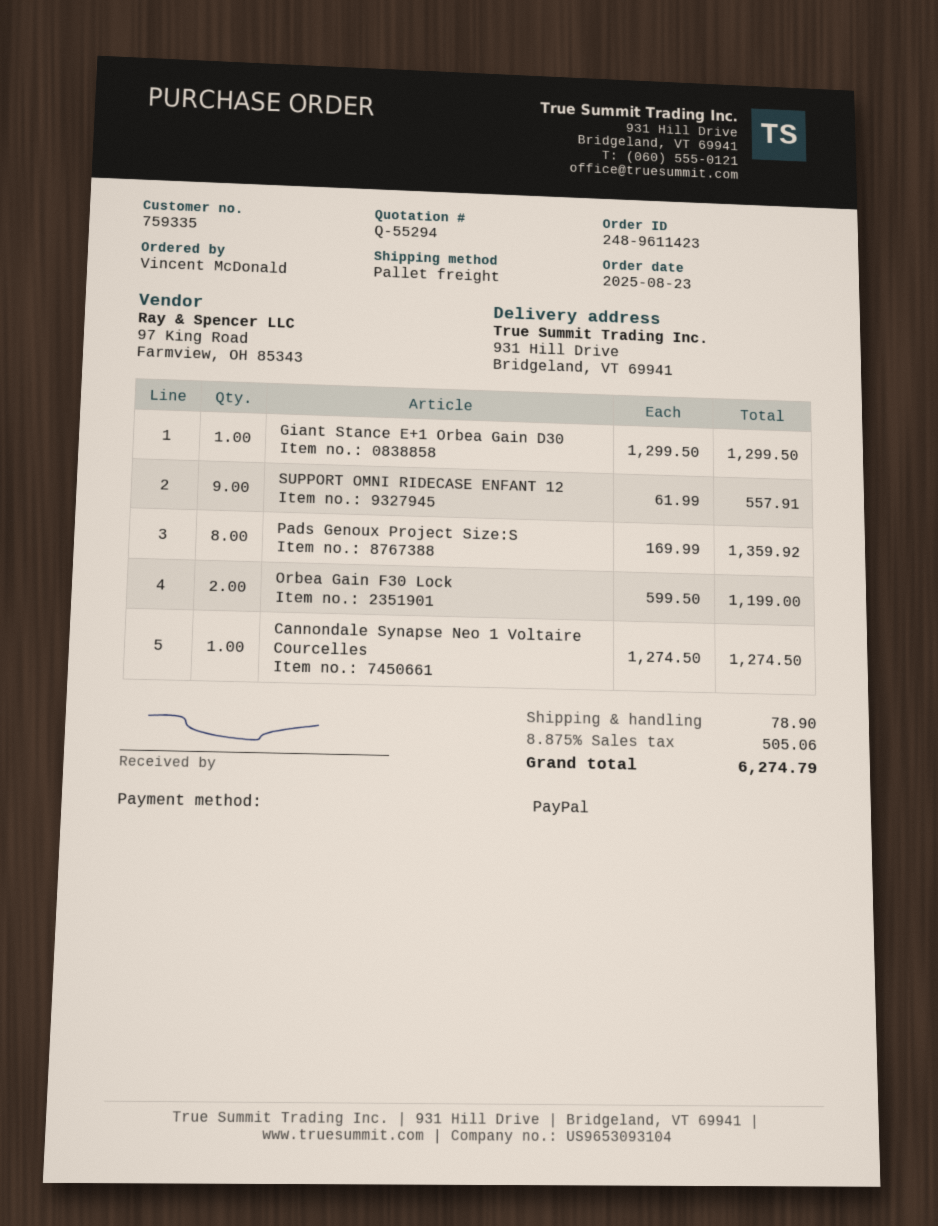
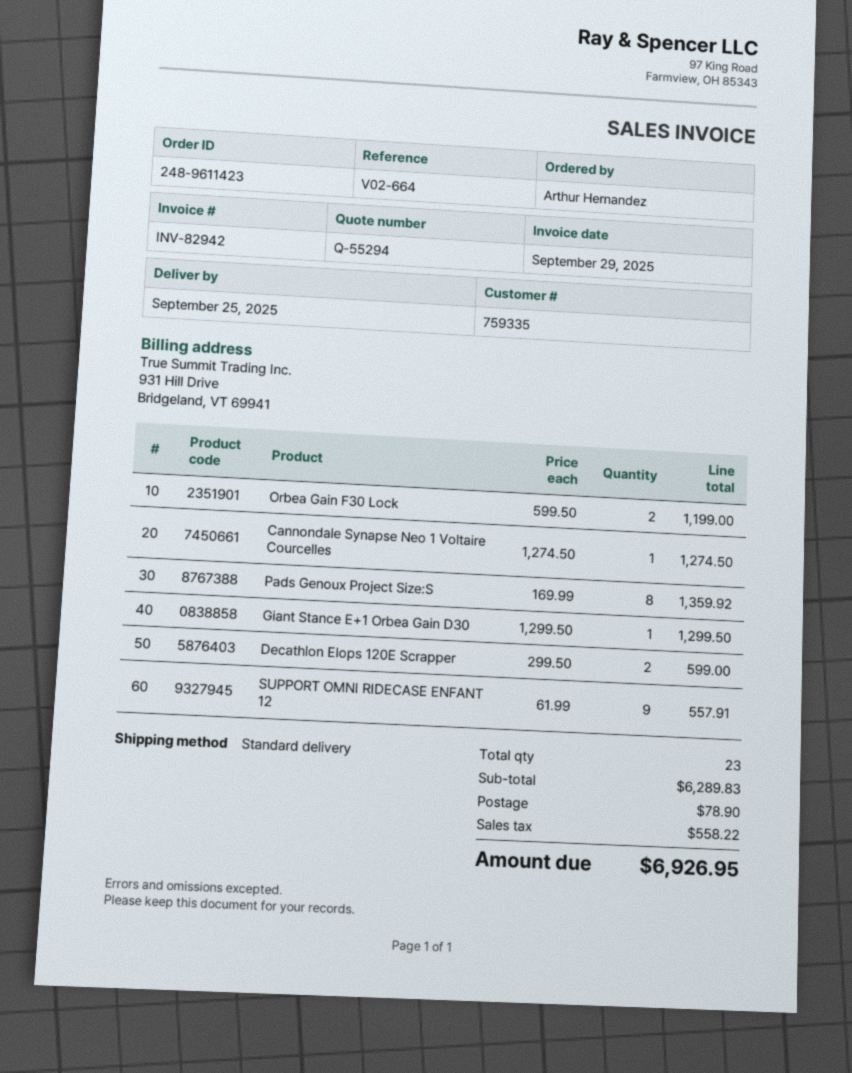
ordered by: Vincent McDonald -> Arthur Hernandez
shipping method: pallet freight -> standard
Decathlon Elops 120E Scrapper: none -> 2 x 299.50 = 599.00
tax: 505.06 -> 558.22
total: 6274.79 -> 6926.95

